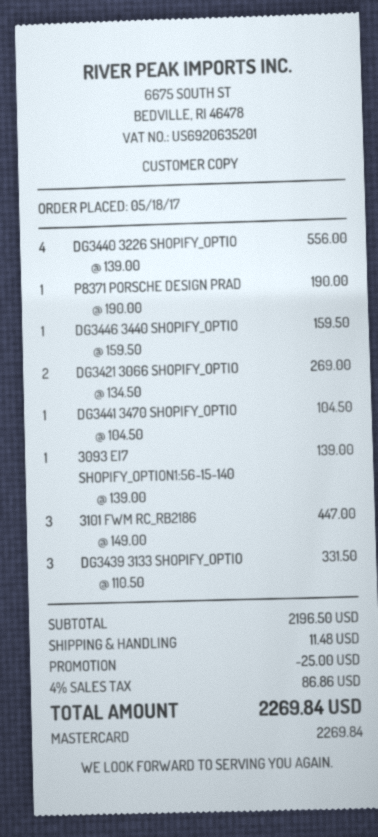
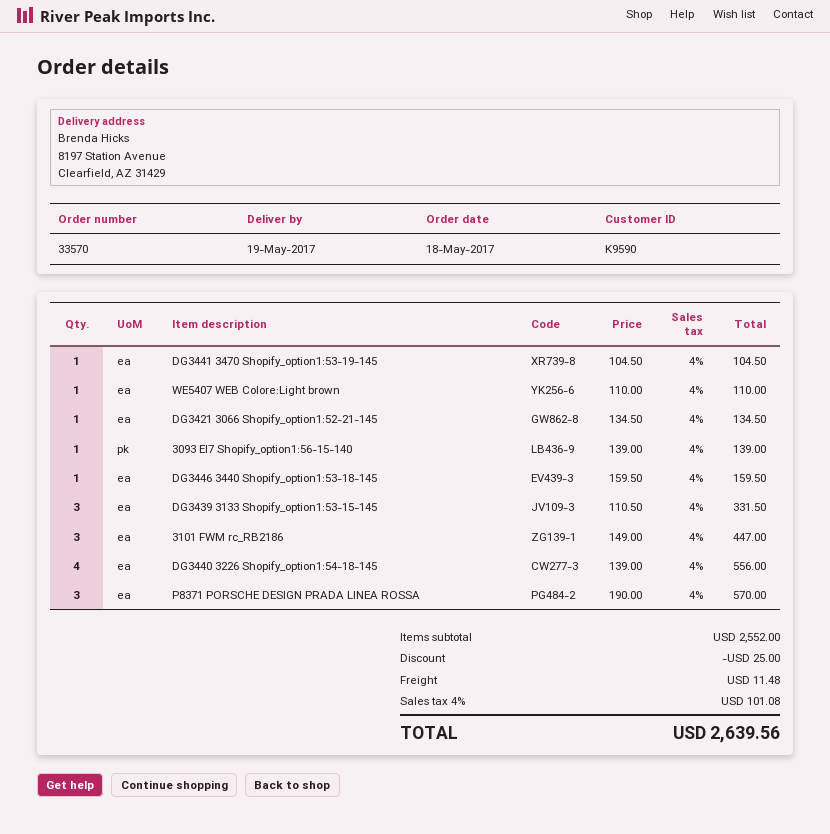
P8371 PORSCHE DESIGN PRAD: 1 x 190.00 = 190.00 -> 3 x 190.00 = 570.00
DG3421 3066 SHOPIFY_OPTIO: 2 x 134.50 = 269.00 -> 1 x 134.50 = 134.50
WE5407 WEB Colore:Light brown: none -> 1 x 110.00 = 110.00
subtotal: 2196.50 -> 2552.00
tax: 4% = 86.86 -> 4% = 101.08
total: 2269.84 -> 2639.56

